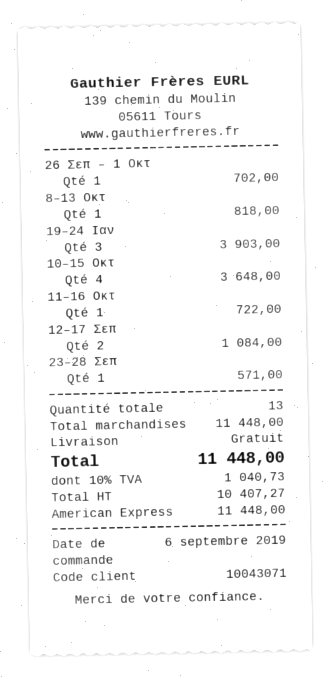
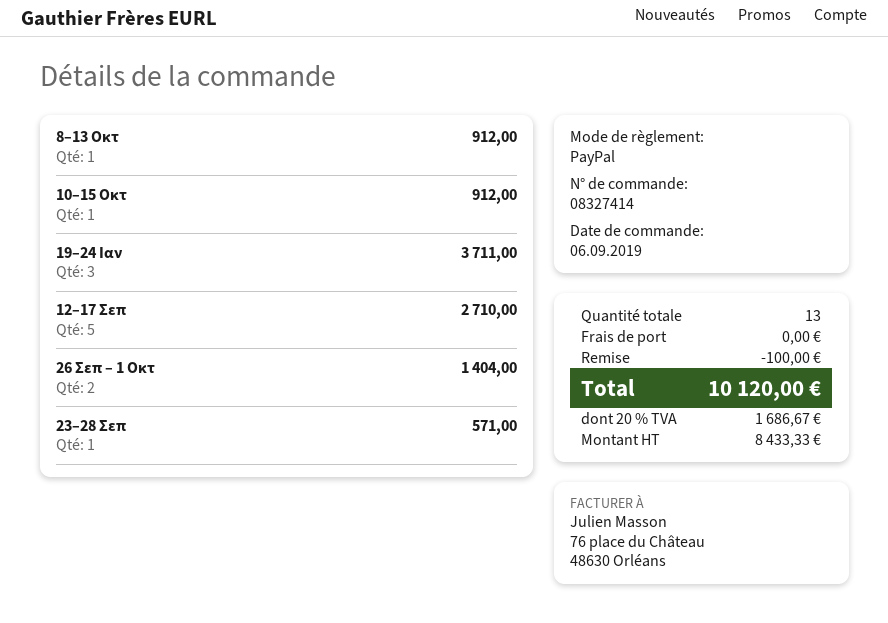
payment method: American Express -> PayPal
26 Σεπ – 1 Οκτ: 1 for 702.00 -> 2 for 1404.00
8–13 Οκτ: 1 for 818.00 -> 1 for 912.00
19–24 Ιαν: 3 for 3903.00 -> 3 for 3711.00
10–15 Οκτ: 4 for 3648.00 -> 1 for 912.00
11–16 Οκτ: 1 for 722.00 -> none
12–17 Σεπ: 2 for 1084.00 -> 5 for 2710.00
discount: none -> 100.00
net: 10407.27 -> 8433.33
tax: 10% = 1040.73 -> 20% = 1686.67
total: 11448.00 -> 10120.00

